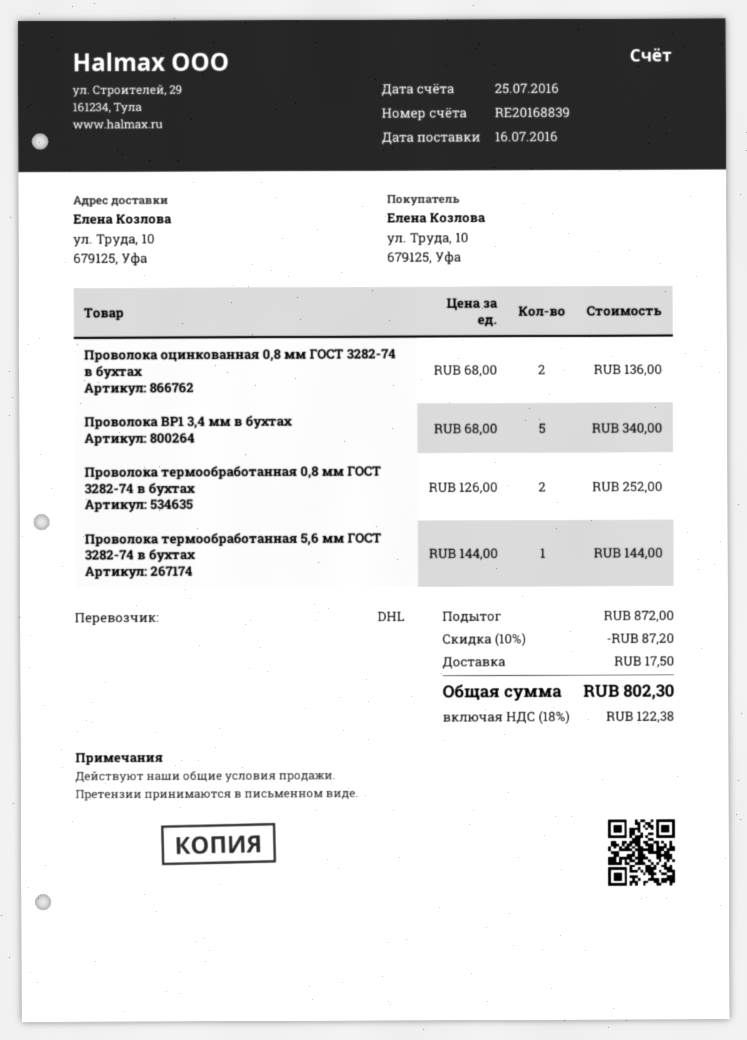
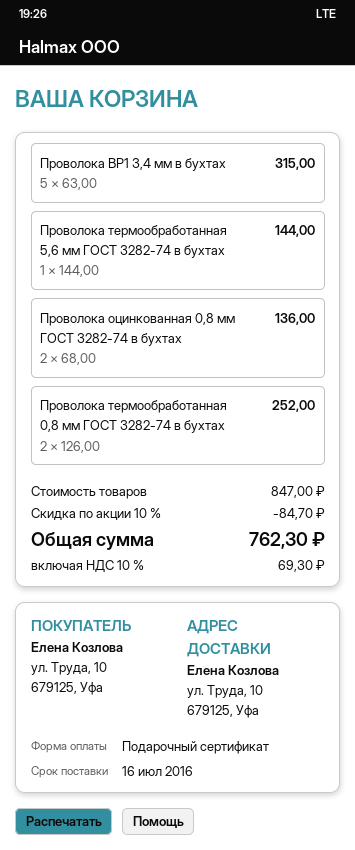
Проволока ВР1 3,4 мм в бухтах: 5 x 68.00 = 340.00 -> 5 x 63.00 = 315.00
subtotal: 872.00 -> 847.00
discount: 10% = 87.20 -> 10% = 84.70
shipping: 17.50 -> none
tax: 18% = 122.38 -> 10% = 69.30
total: 802.30 -> 762.30

